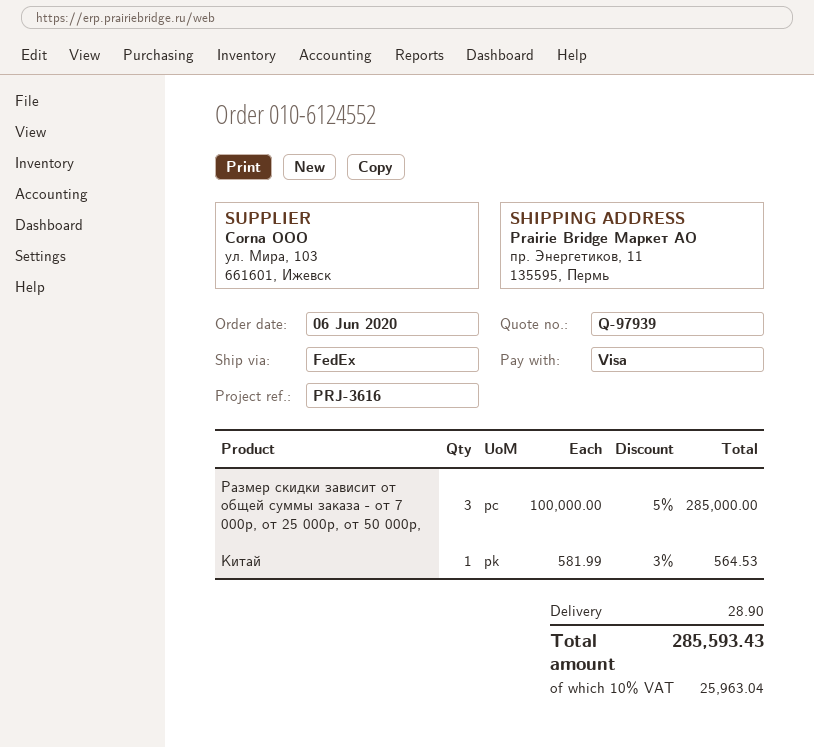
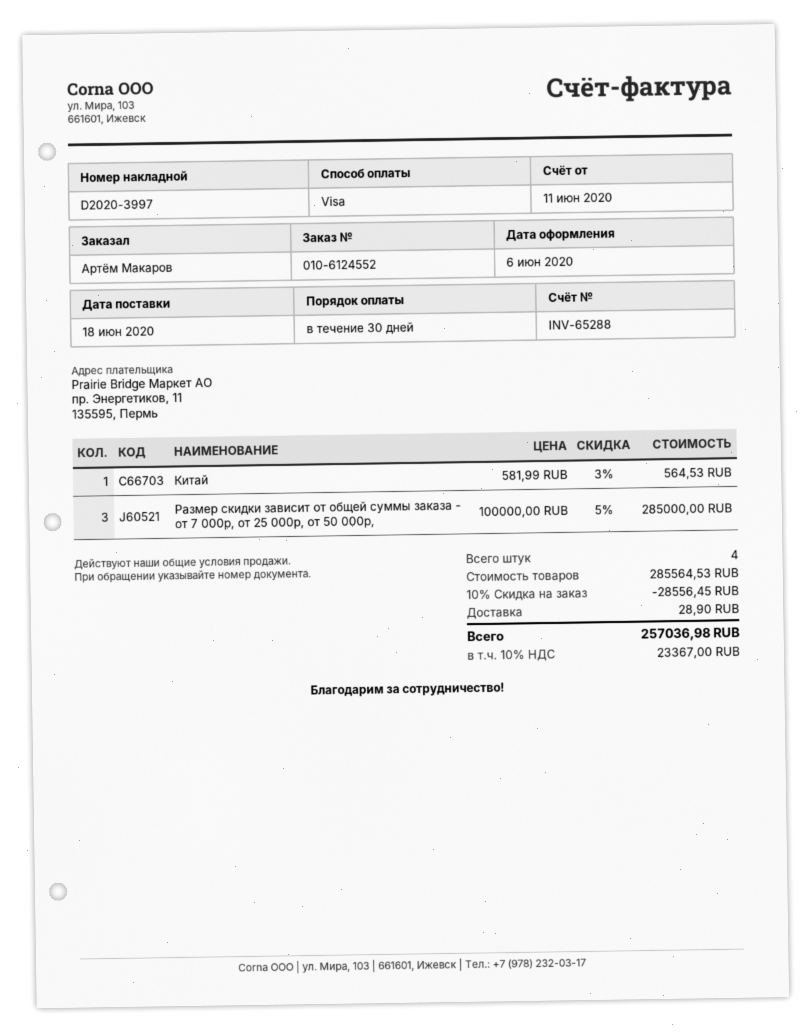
discount: none -> 10% = 28556.45
tax: 10% = 25963.04 -> 10% = 23367.00
total: 285593.43 -> 257036.98

